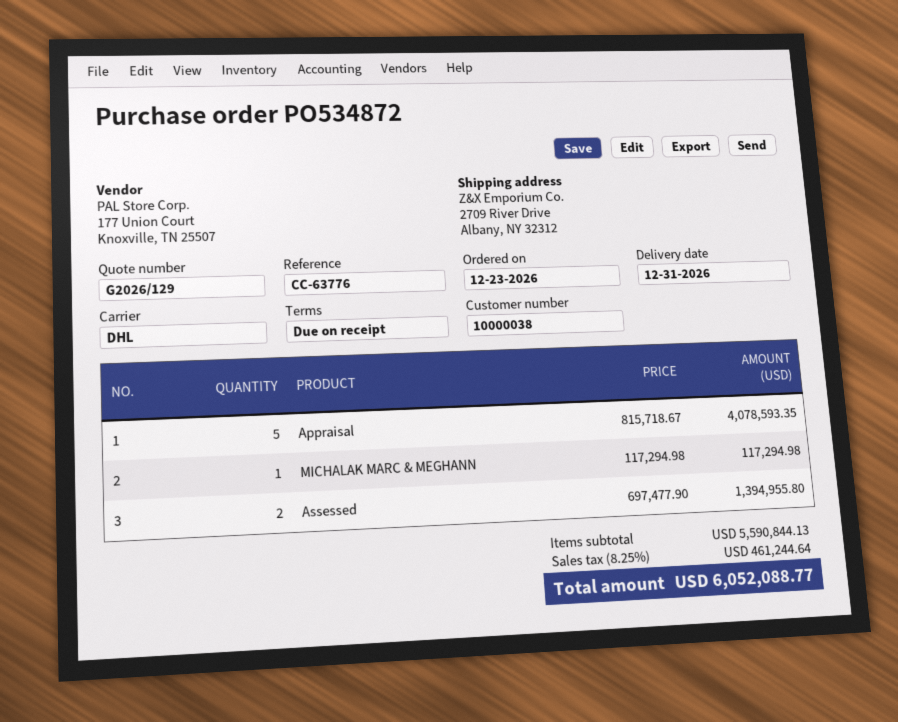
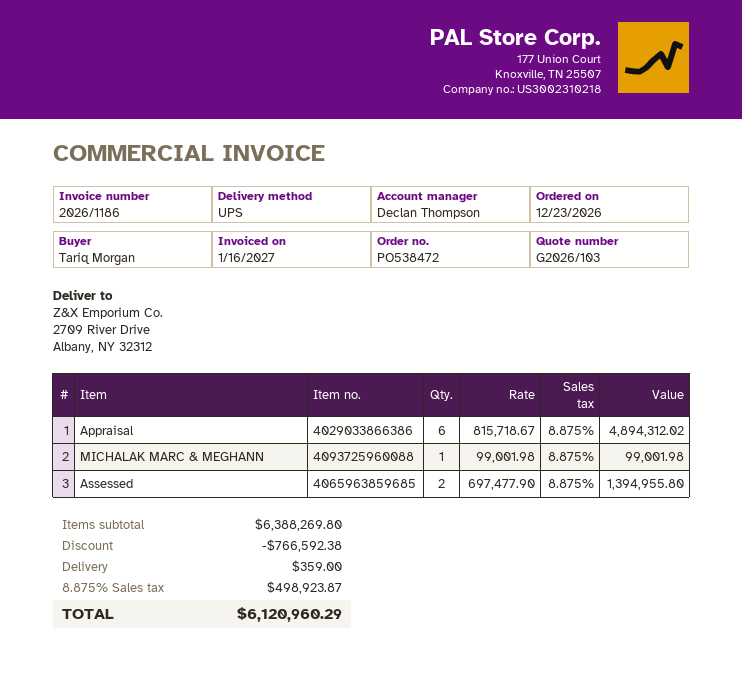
quote number: G2026/129 -> G2026/103
order number: PO534872 -> PO538472
shipping method: DHL -> UPS
Appraisal: 5 x 815718.67 = 4078593.35 -> 6 x 815718.67 = 4894312.02
MICHALAK MARC & MEGHANN: 1 x 117294.98 = 117294.98 -> 1 x 99001.98 = 99001.98
subtotal: 5590844.13 -> 6388269.80
discount: none -> 766592.38
shipping: none -> 359.00
tax: 8.25% = 461244.64 -> 8.875% = 498923.87
total: 6052088.77 -> 6120960.29

